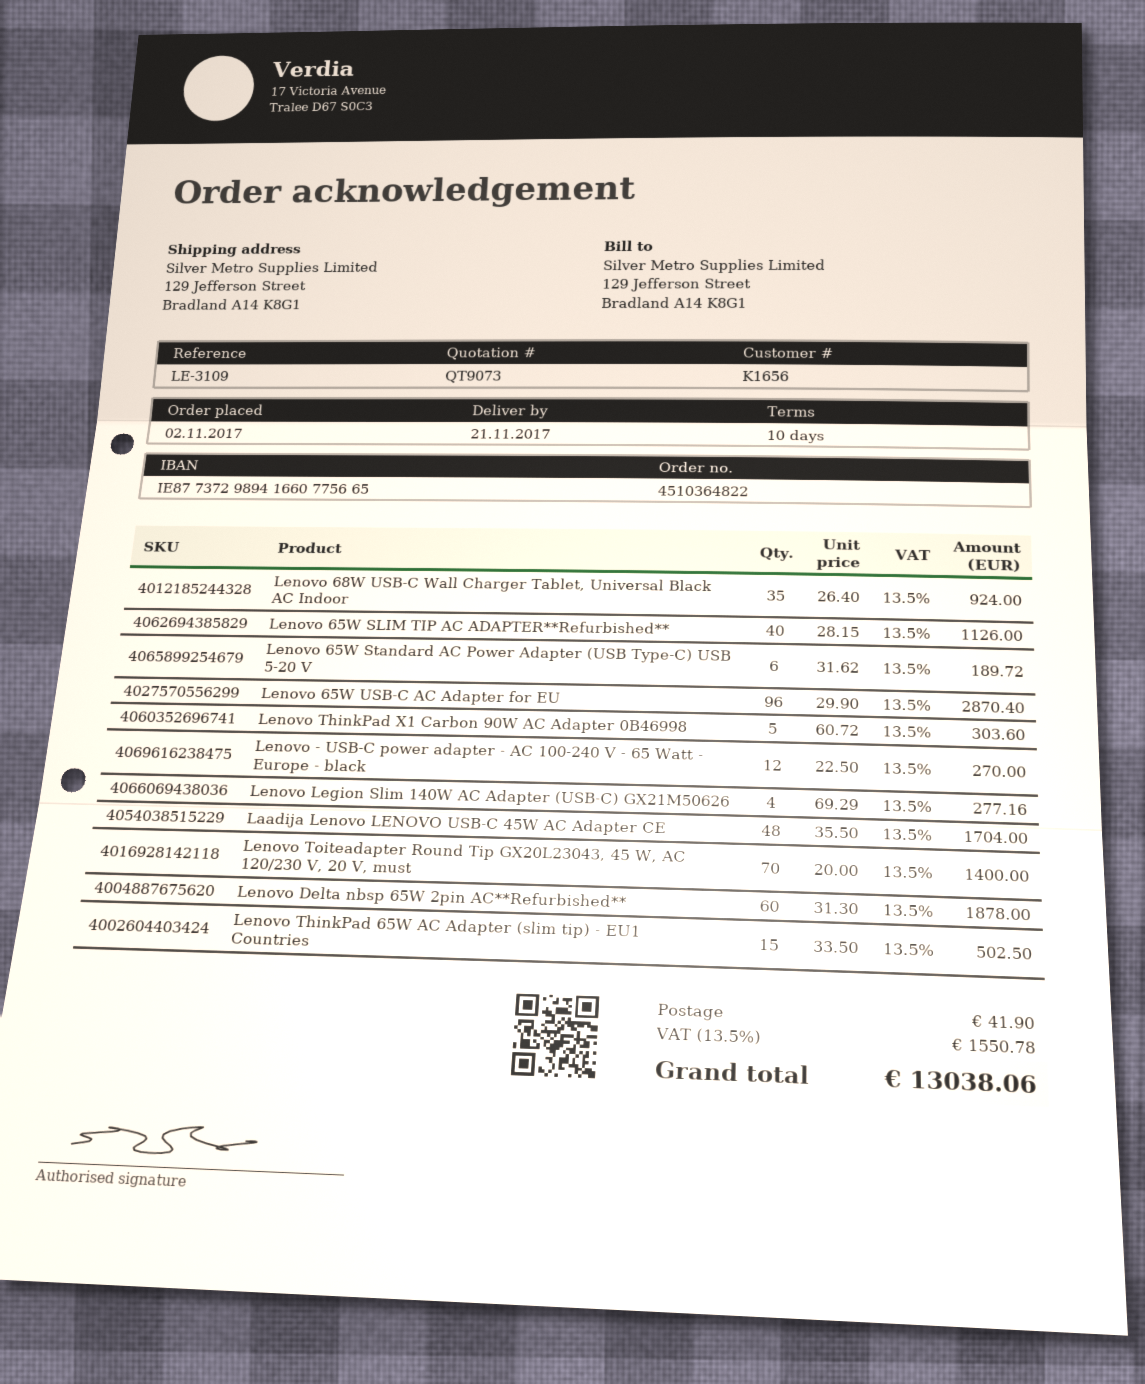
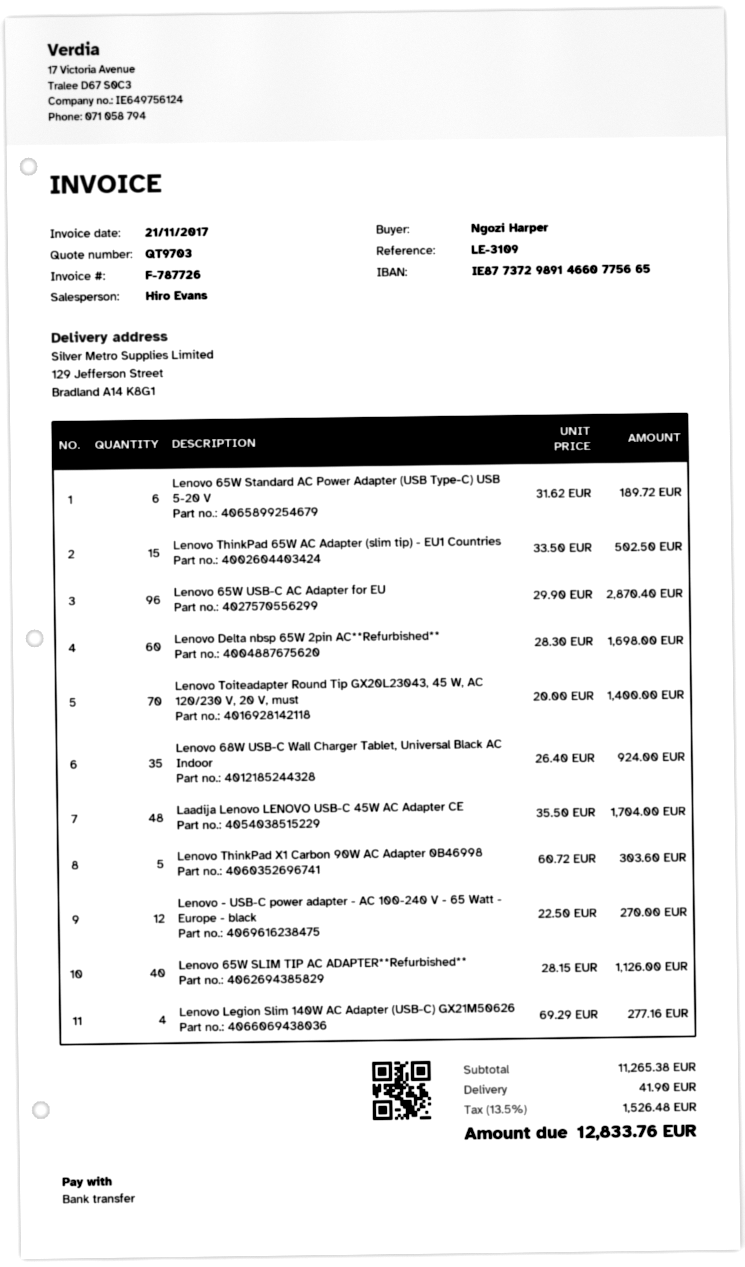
quote number: QT9073 -> QT9703
bank account: IE87737298941660775665 -> IE87737298914660775665
Lenovo Delta nbsp 65W 2pin AC**Refurbished**: 60 x 31.30 = 1878.00 -> 60 x 28.30 = 1698.00
tax: 13.5% = 1550.78 -> 13.5% = 1526.48
total: 13038.06 -> 12833.76

